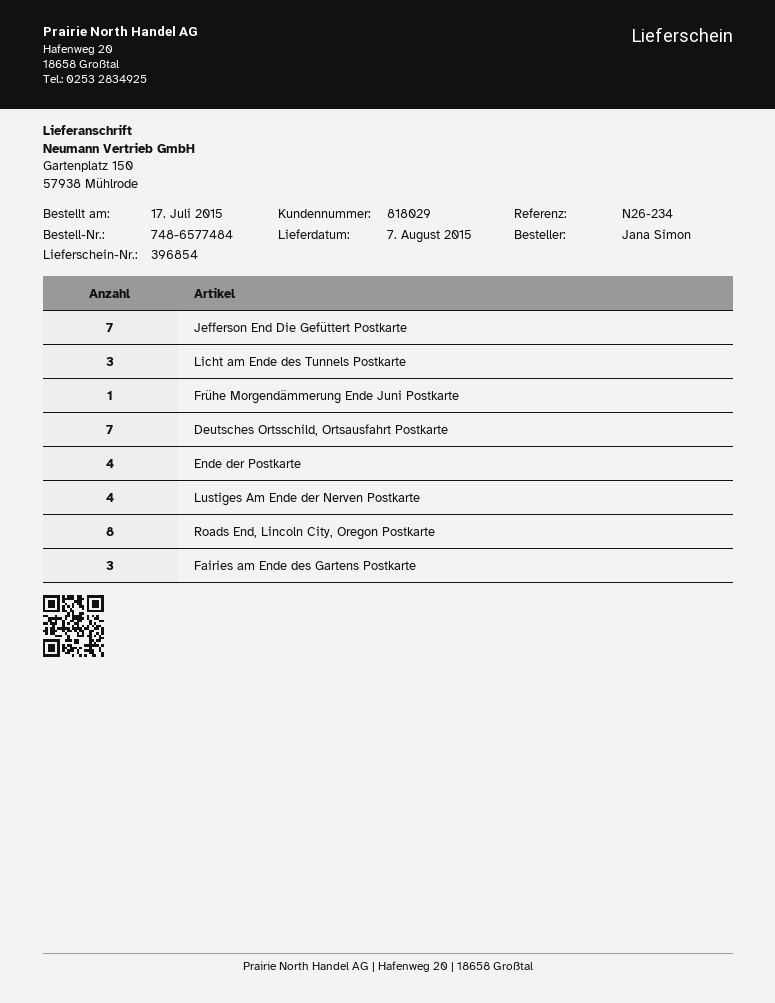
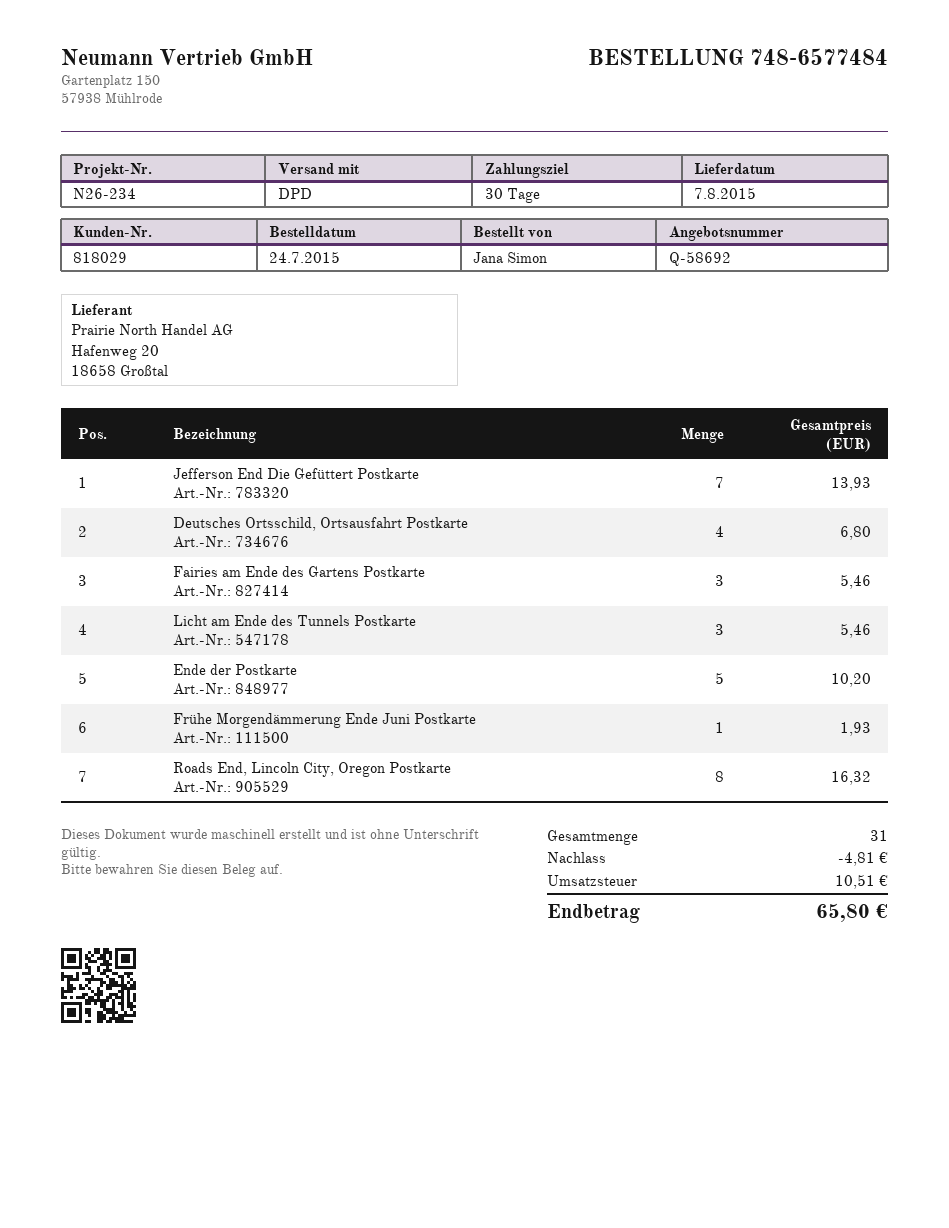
order date: 2015-07-17 -> 2015-07-24
Deutsches Ortsschild, Ortsausfahrt Postkarte: 7 -> 4
Ende der Postkarte: 4 -> 5
Lustiges Am Ende der Nerven Postkarte: 4 -> none

